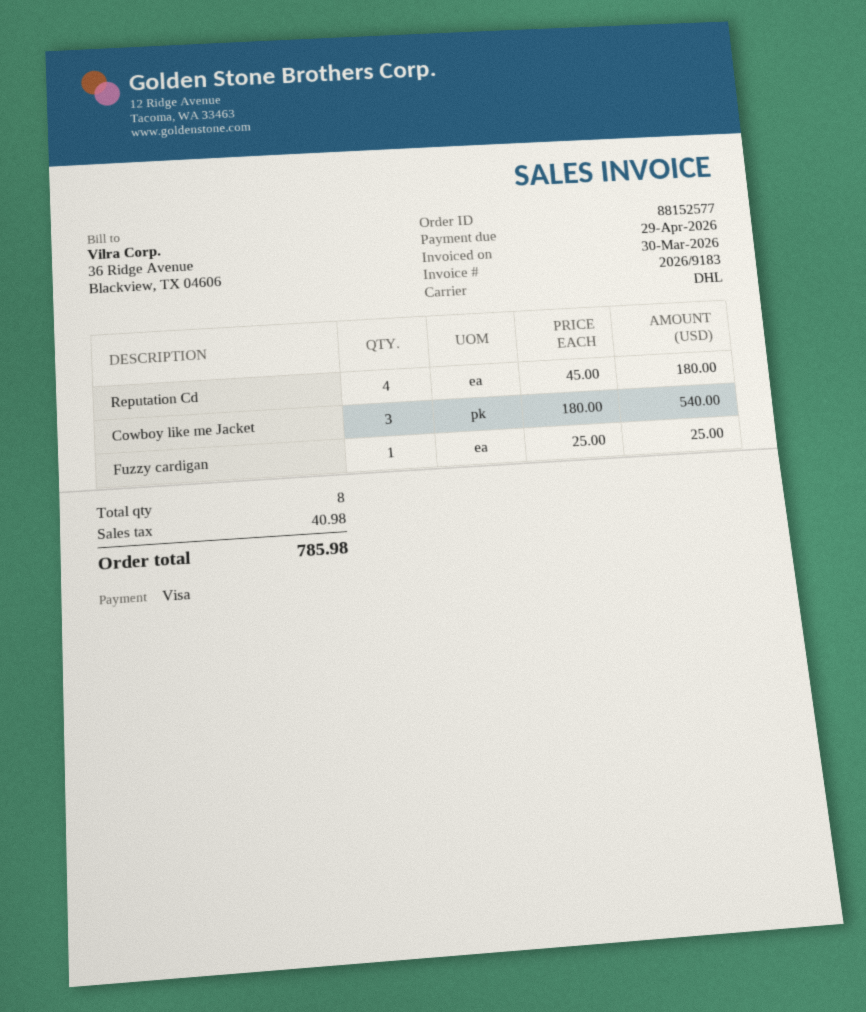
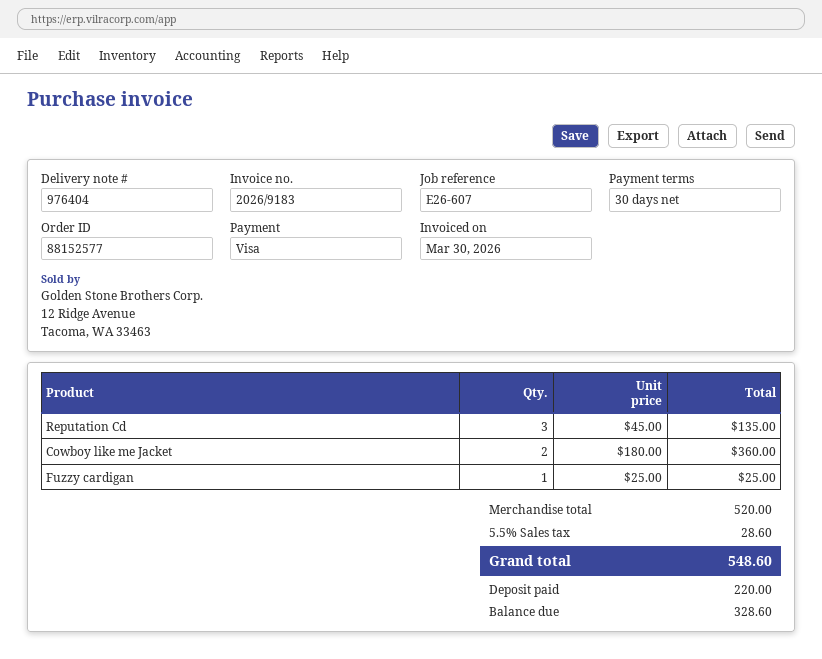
Reputation Cd: 4 x 45.00 = 180.00 -> 3 x 45.00 = 135.00
Cowboy like me Jacket: 3 x 180.00 = 540.00 -> 2 x 180.00 = 360.00
tax: 40.98 -> 28.60
total: 785.98 -> 548.60

